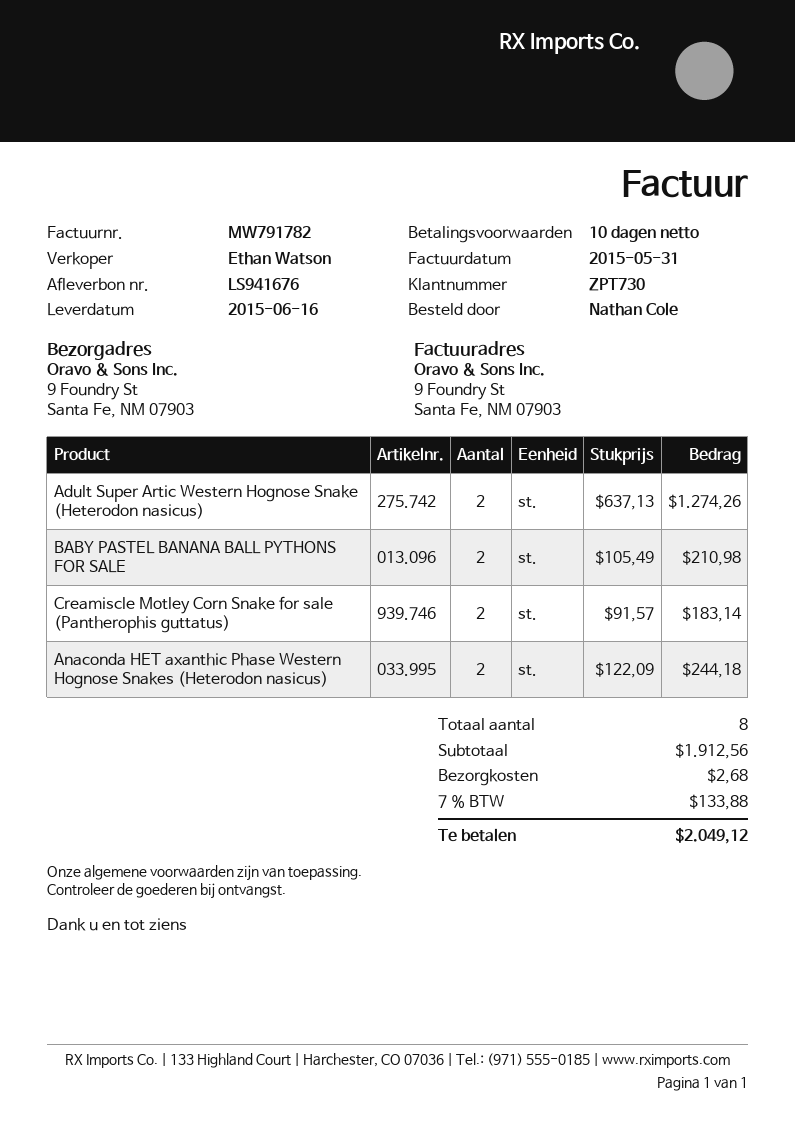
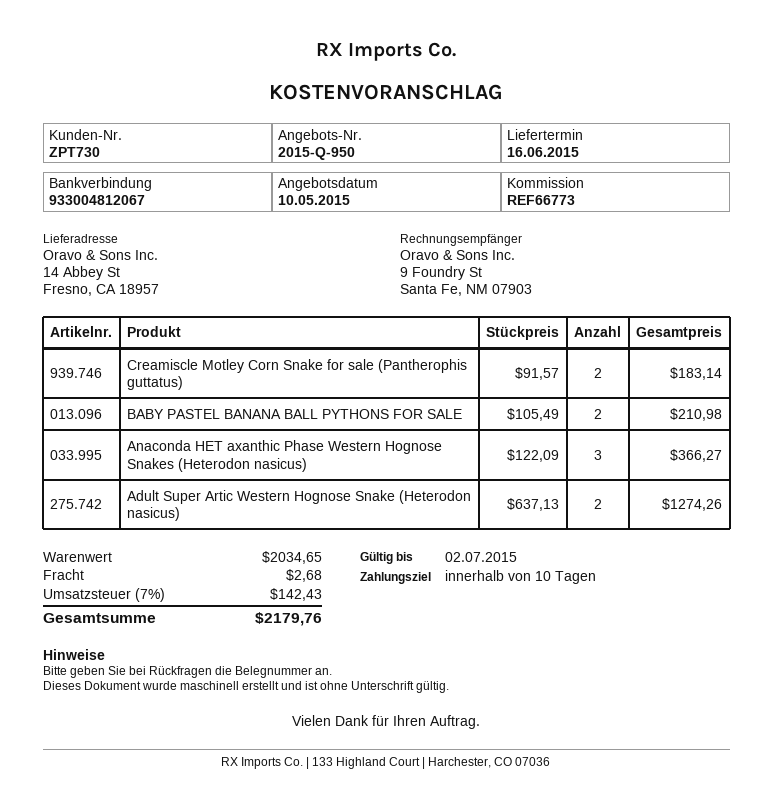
ship to: 9 Foundry St, Santa Fe, NM 07903 -> 14 Abbey St, Fresno, CA 18957
Anaconda HET axanthic Phase Western Hognose Snakes (Heterodon nasicus): 2 x 122.09 = 244.18 -> 3 x 122.09 = 366.27
subtotal: 1912.56 -> 2034.65
tax: 7% = 133.88 -> 7% = 142.43
total: 2049.12 -> 2179.76

